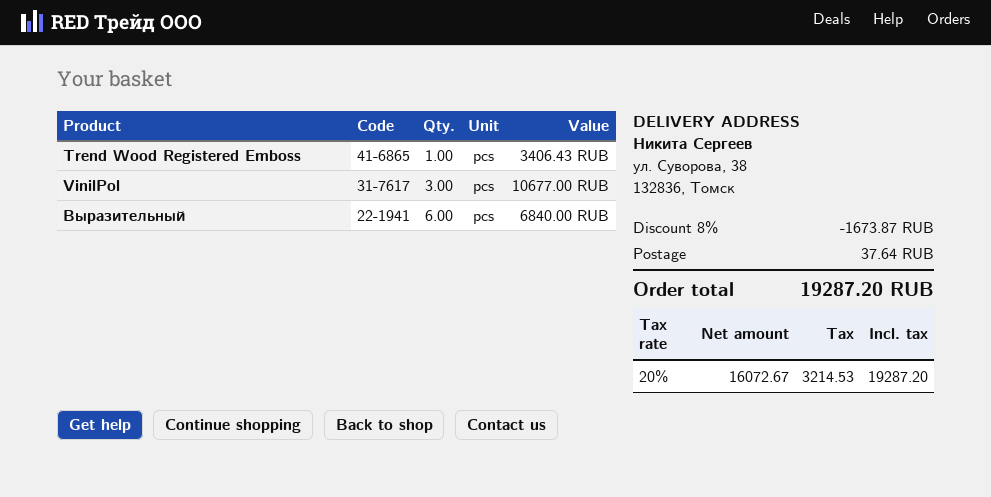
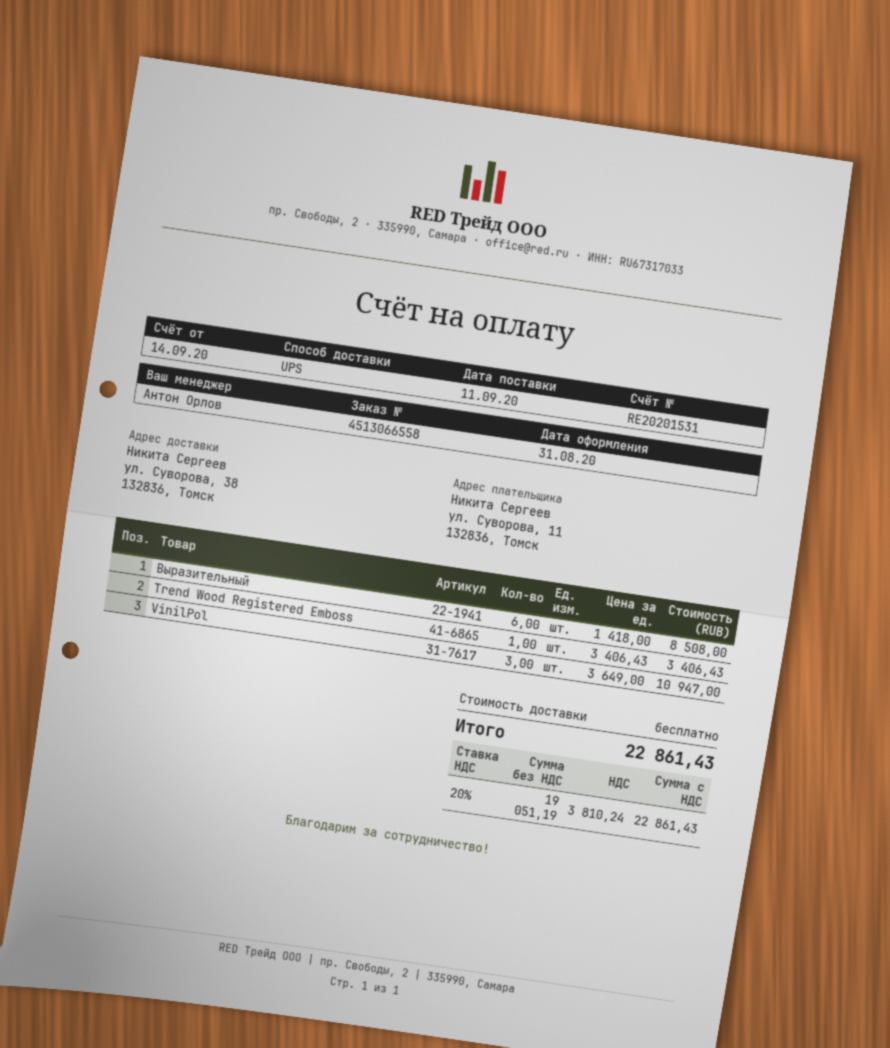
VinilPol: 3 for 10677.00 -> 3 for 10947.00
Выразительный: 6 for 6840.00 -> 6 for 8508.00
discount: 8% = 1673.87 -> none
shipping: 37.64 -> 0.00
net: 16072.67 -> 19051.19
tax: 20% = 3214.53 -> 20% = 3810.24
total: 19287.20 -> 22861.43

